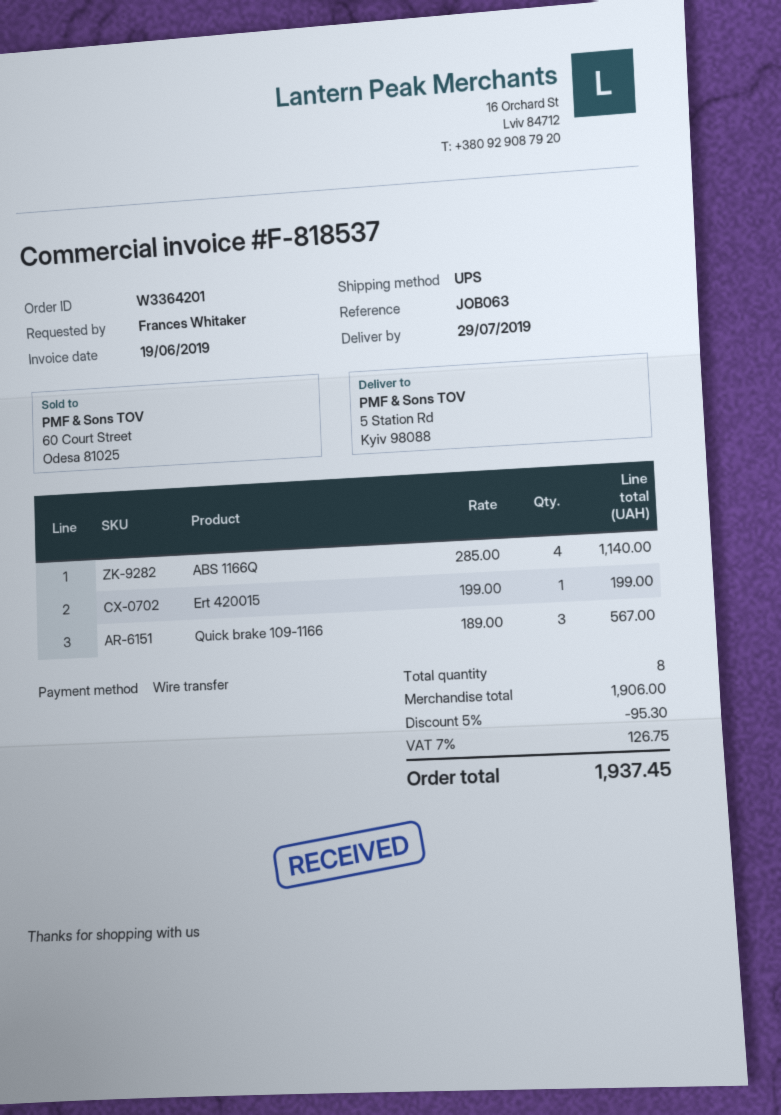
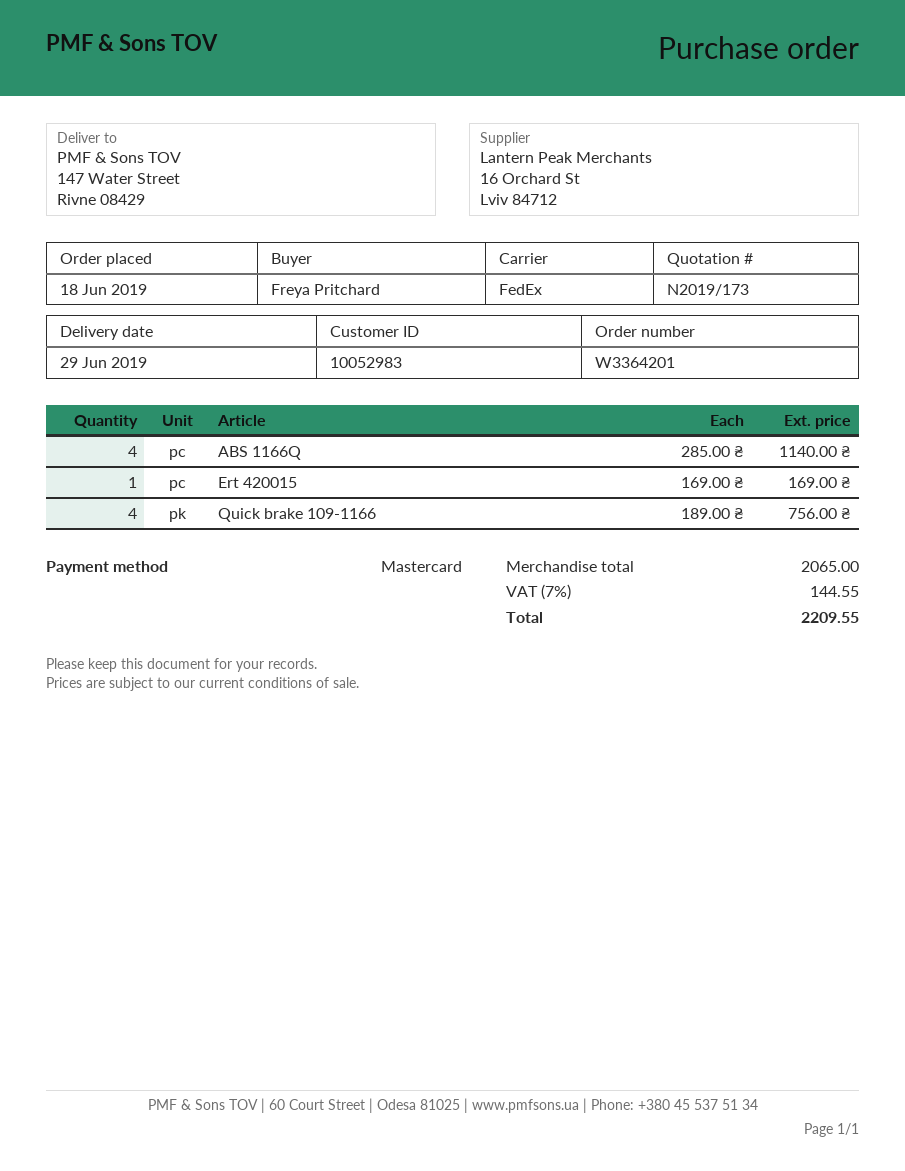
delivery date: 2019-07-29 -> 2019-06-29
ordered by: Frances Whitaker -> Freya Pritchard
payment method: bank transfer -> Mastercard
shipping method: UPS -> FedEx
ship to: 5 Station Rd, Kyiv 98088 -> 147 Water Street, Rivne 08429
Ert 420015: 1 x 199.00 = 199.00 -> 1 x 169.00 = 169.00
Quick brake 109-1166: 3 x 189.00 = 567.00 -> 4 x 189.00 = 756.00
subtotal: 1906.00 -> 2065.00
discount: 5% = 95.30 -> none
tax: 7% = 126.75 -> 7% = 144.55
total: 1937.45 -> 2209.55

